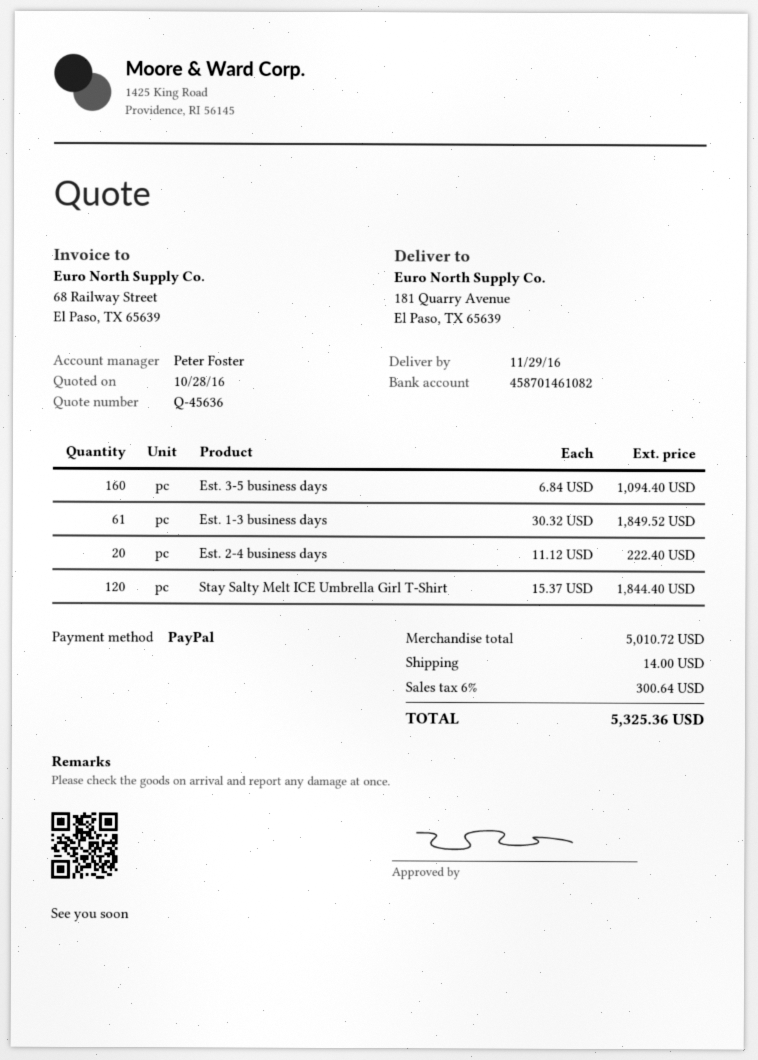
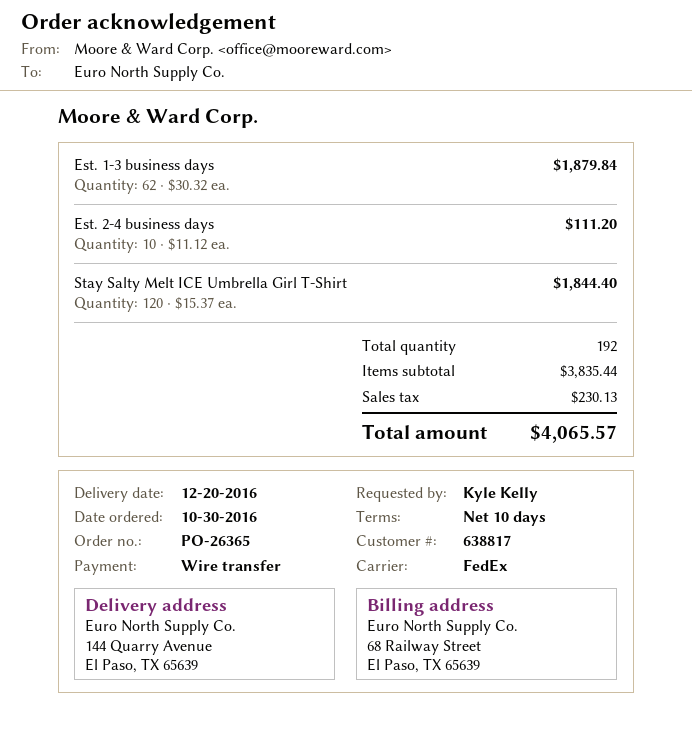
delivery date: 2016-11-29 -> 2016-12-20
payment method: PayPal -> bank transfer
ship to: 181 Quarry Avenue, El Paso, TX 65639 -> 144 Quarry Avenue, El Paso, TX 65639
Est. 3-5 business days: 160 x 6.84 = 1094.40 -> none
Est. 1-3 business days: 61 x 30.32 = 1849.52 -> 62 x 30.32 = 1879.84
Est. 2-4 business days: 20 x 11.12 = 222.40 -> 10 x 11.12 = 111.20
subtotal: 5010.72 -> 3835.44
shipping: 14.00 -> none
tax: 300.64 -> 230.13
total: 5325.36 -> 4065.57

